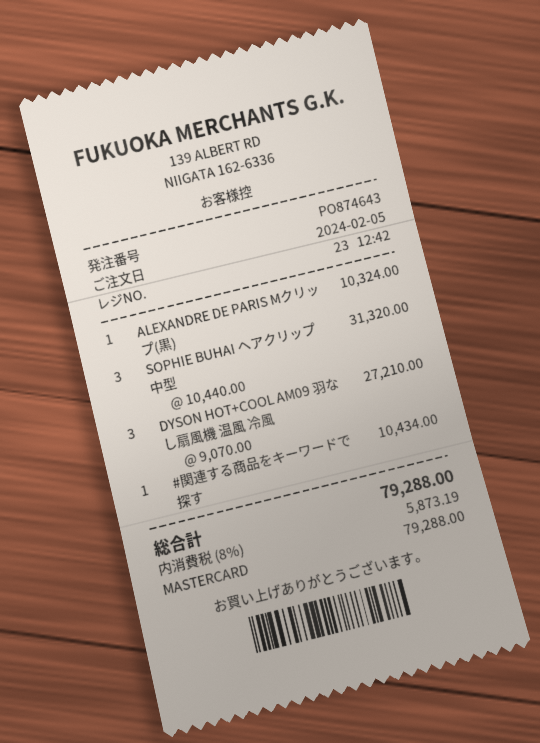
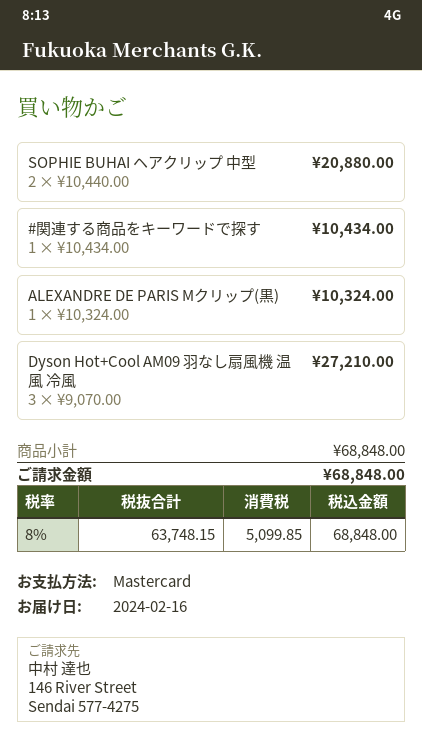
SOPHIE BUHAI ヘアクリップ 中型: 3 x 10440.00 = 31320.00 -> 2 x 10440.00 = 20880.00
tax: 8% = 5873.19 -> 8% = 5099.85
total: 79288.00 -> 68848.00

